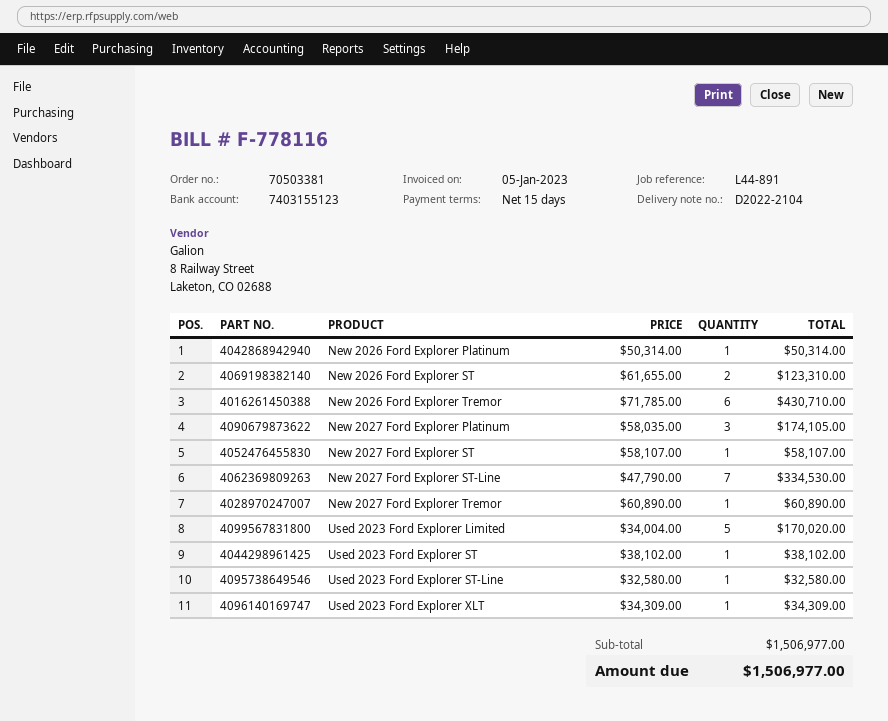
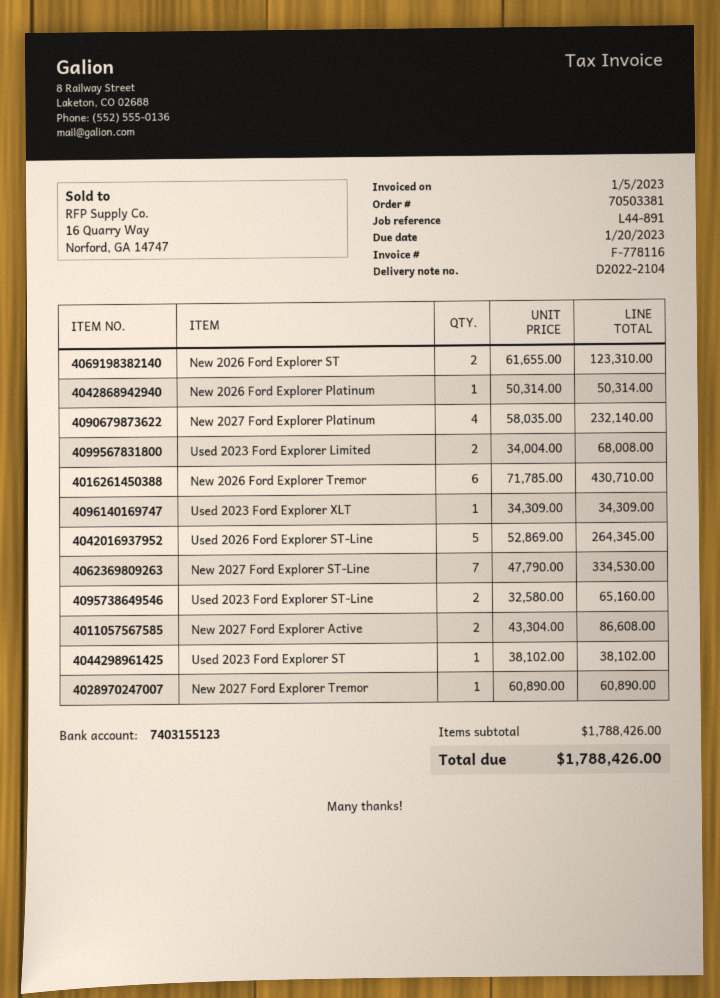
New 2027 Ford Explorer Platinum: 3 x 58035.00 = 174105.00 -> 4 x 58035.00 = 232140.00
New 2027 Ford Explorer ST: 1 x 58107.00 = 58107.00 -> none
Used 2023 Ford Explorer Limited: 5 x 34004.00 = 170020.00 -> 2 x 34004.00 = 68008.00
Used 2023 Ford Explorer ST-Line: 1 x 32580.00 = 32580.00 -> 2 x 32580.00 = 65160.00
Used 2026 Ford Explorer ST-Line: none -> 5 x 52869.00 = 264345.00
New 2027 Ford Explorer Active: none -> 2 x 43304.00 = 86608.00
subtotal: 1506977.00 -> 1788426.00
total: 1506977.00 -> 1788426.00

